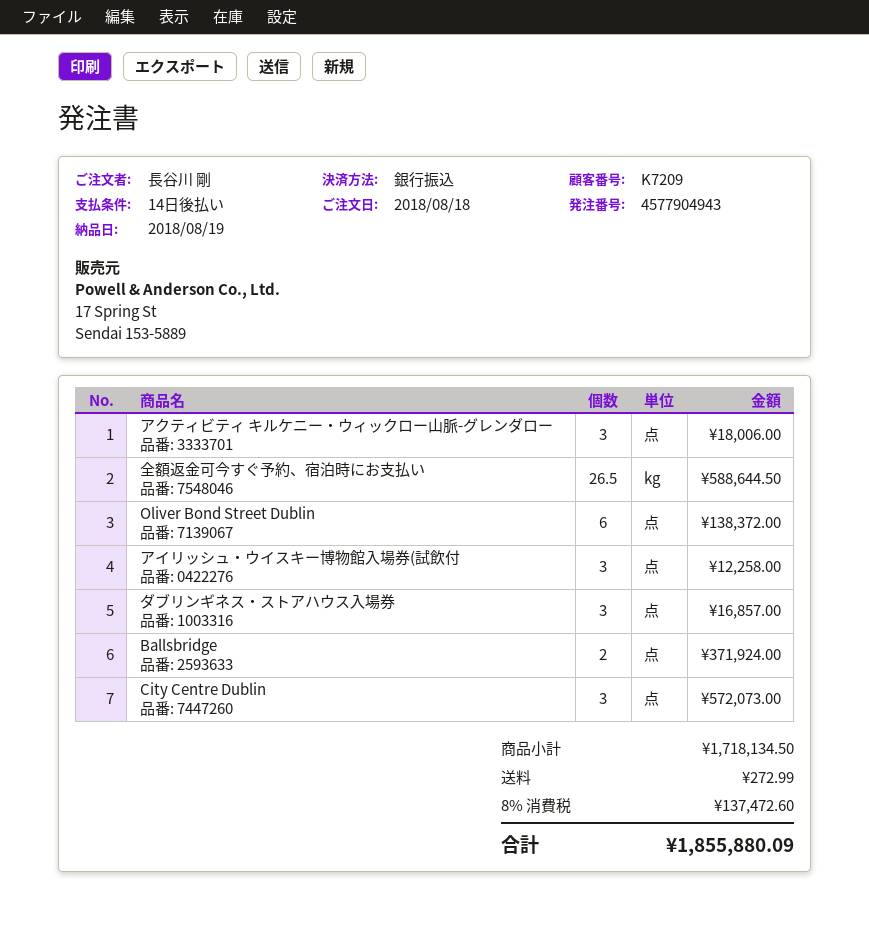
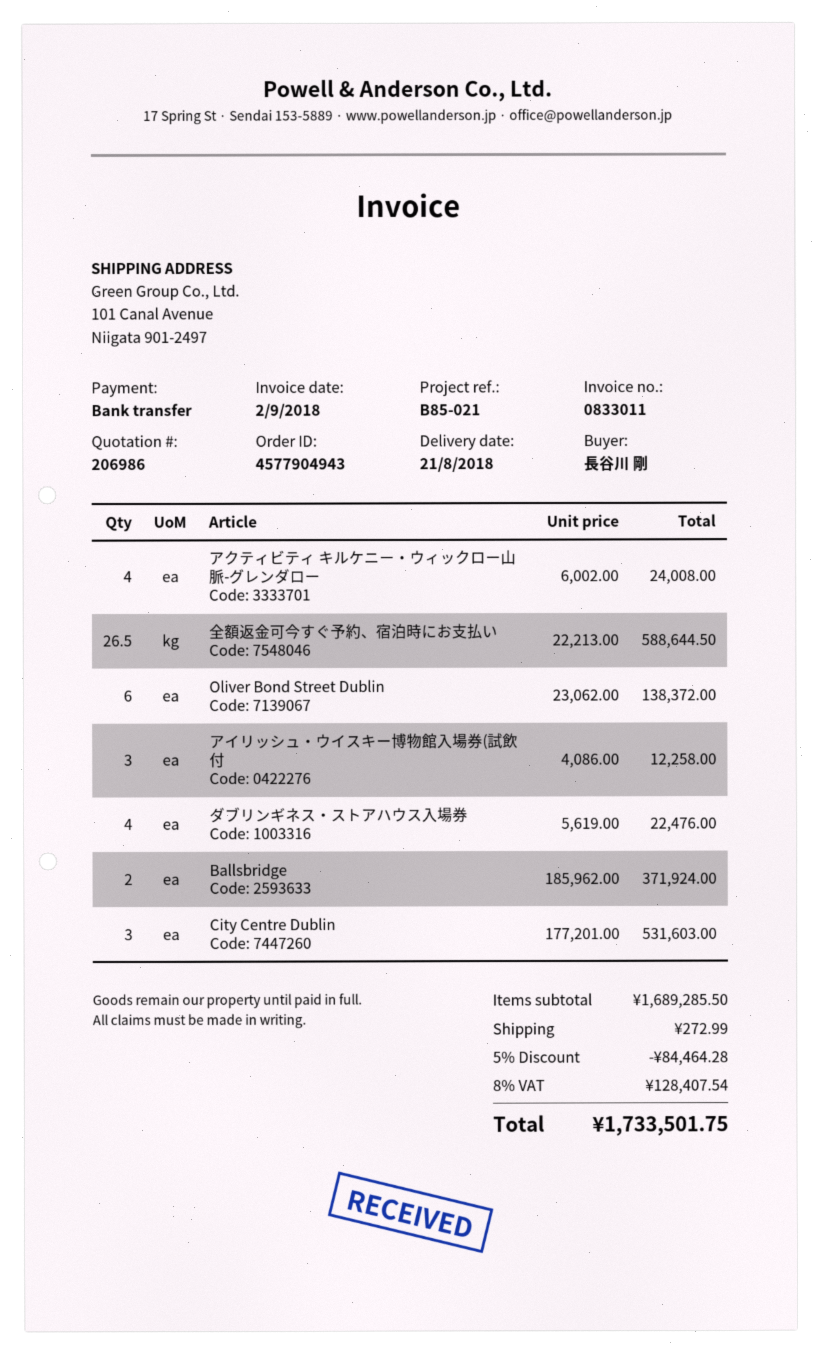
delivery date: 2018-08-19 -> 2018-08-21
アクティビティ キルケニー・ウィックロー山脈-グレンダロー: 3 for 18006.00 -> 4 for 24008.00
ダブリンギネス・ストアハウス入場券: 3 for 16857.00 -> 4 for 22476.00
City Centre Dublin: 3 for 572073.00 -> 3 for 531603.00
subtotal: 1718134.50 -> 1689285.50
discount: none -> 5% = 84464.28
tax: 8% = 137472.60 -> 8% = 128407.54
total: 1855880.09 -> 1733501.75

